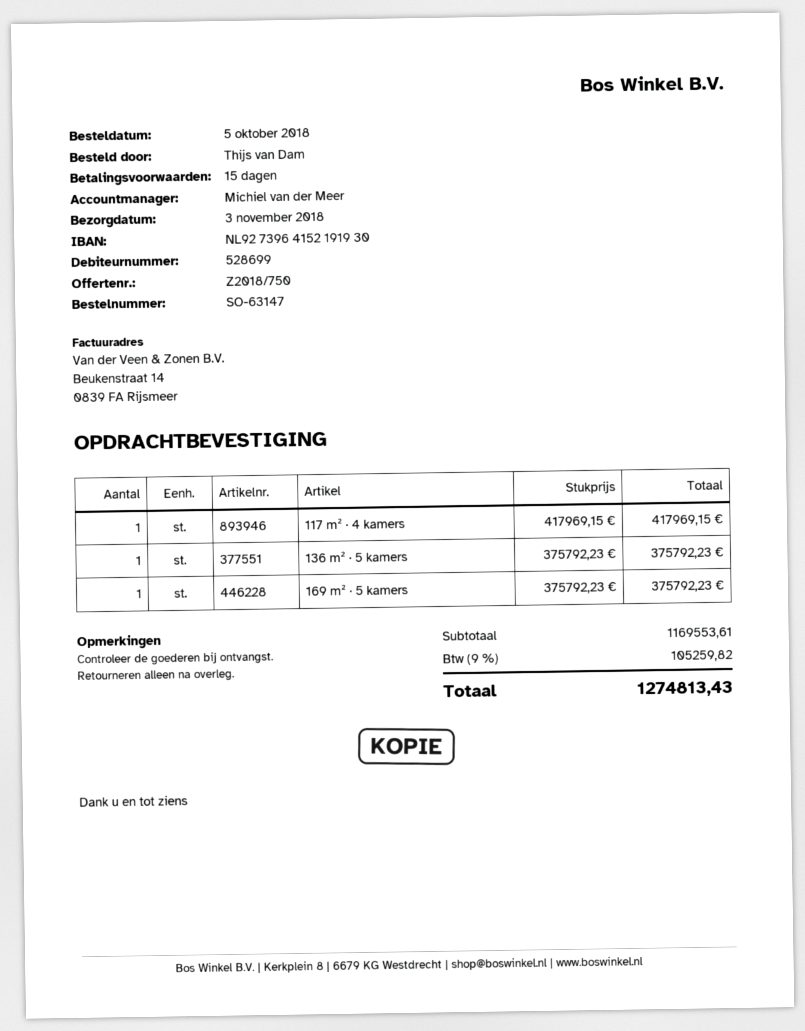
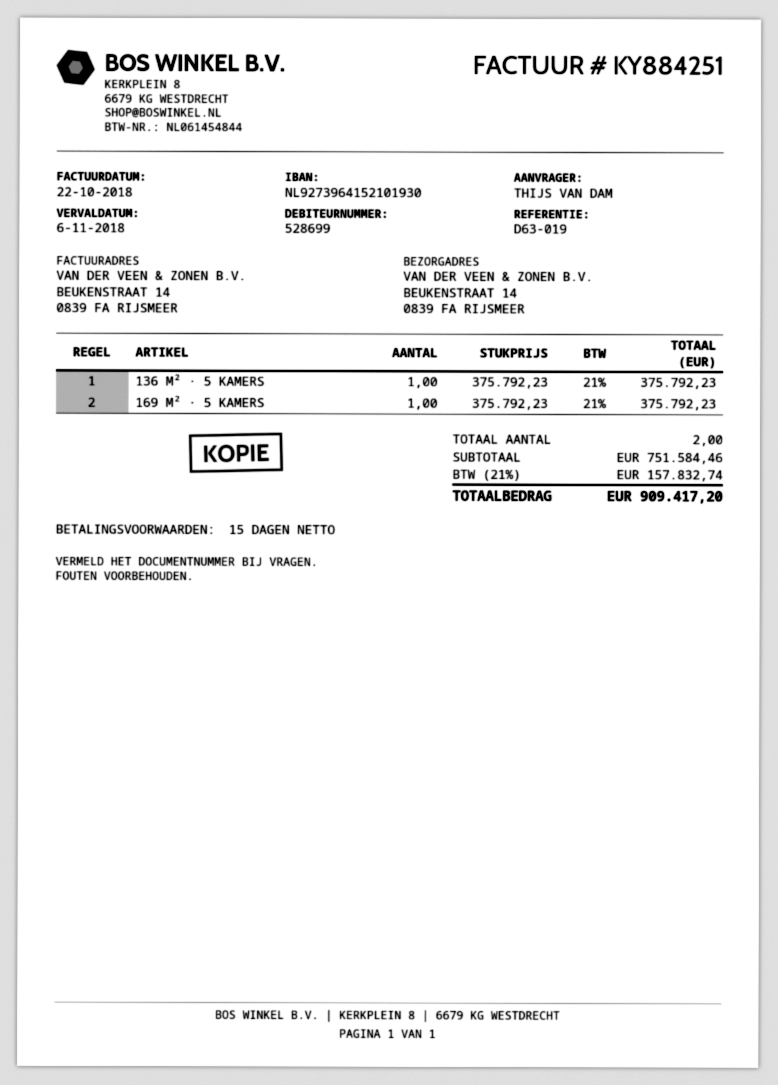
bank account: NL9273964152191930 -> NL9273964152101930
117 m² · 4 kamers: 1 x 417969.15 = 417969.15 -> none
subtotal: 1169553.61 -> 751584.46
tax: 9% = 105259.82 -> 21% = 157832.74
total: 1274813.43 -> 909417.20

